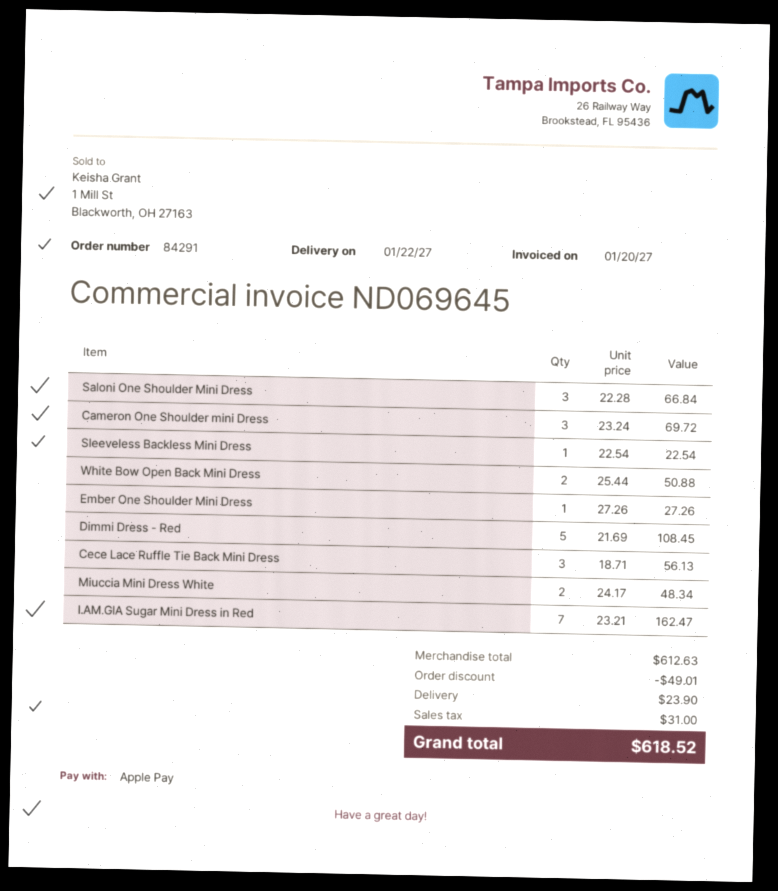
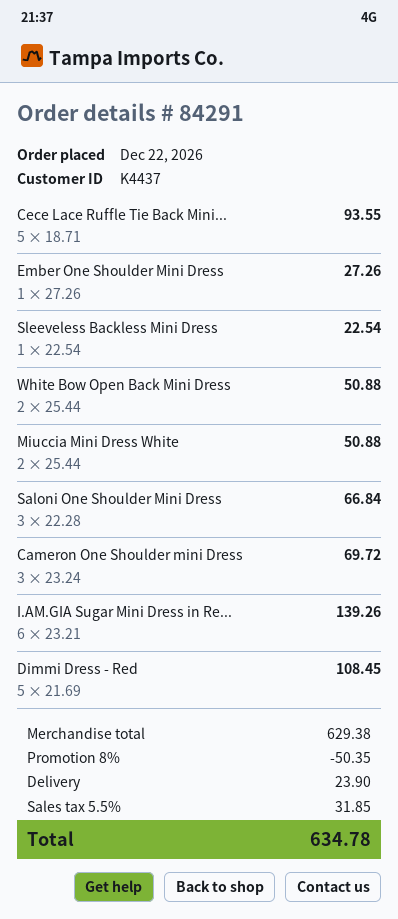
Cece Lace Ruffle Tie Back Mini Dress: 3 x 18.71 = 56.13 -> 5 x 18.71 = 93.55
Miuccia Mini Dress White: 2 x 24.17 = 48.34 -> 2 x 25.44 = 50.88
I.AM.GIA Sugar Mini Dress in Red: 7 x 23.21 = 162.47 -> 6 x 23.21 = 139.26
subtotal: 612.63 -> 629.38
discount: 49.01 -> 50.35
tax: 31.00 -> 31.85
total: 618.52 -> 634.78

